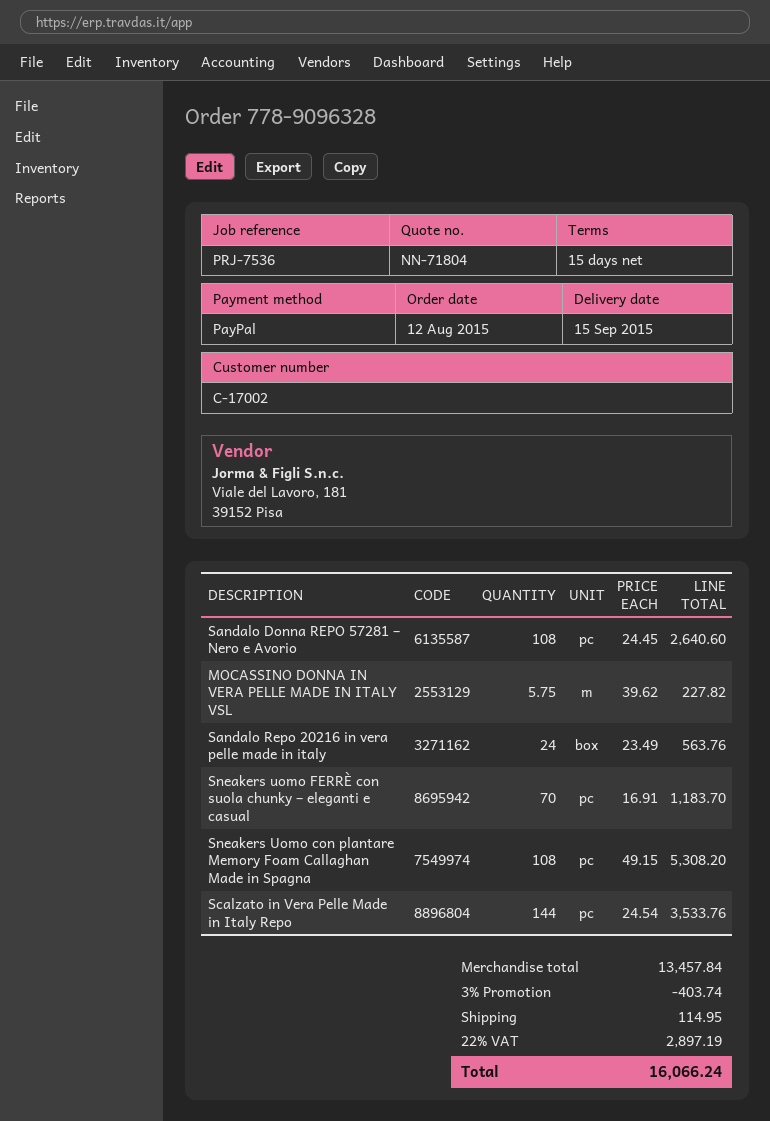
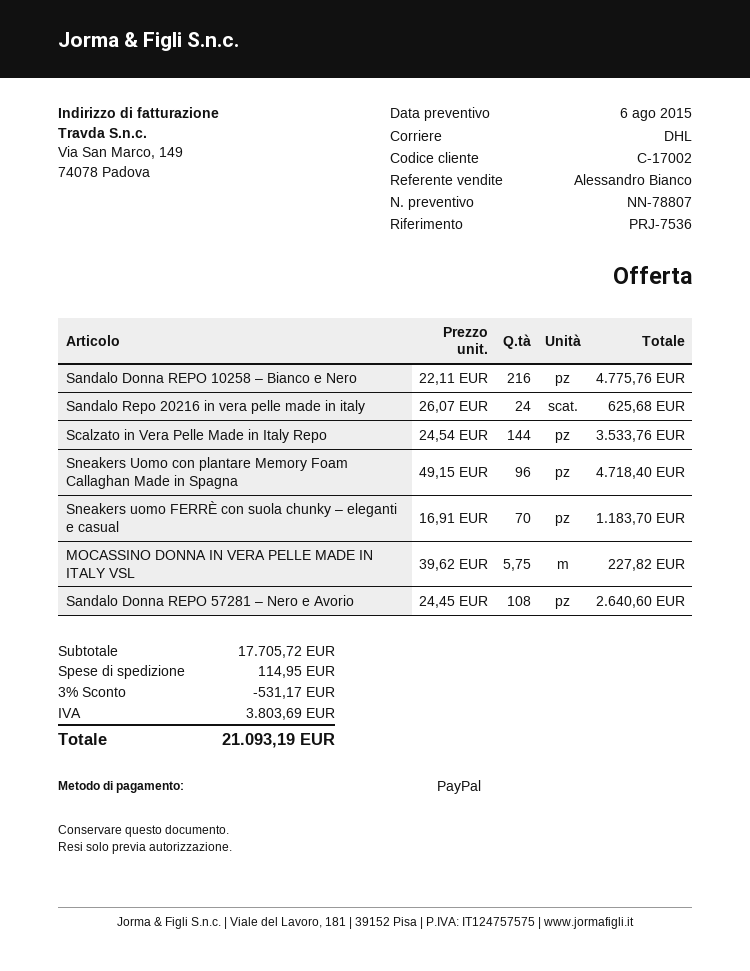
quote number: NN-71804 -> NN-78807
Sandalo Repo 20216 in vera pelle made in italy: 24 x 23.49 = 563.76 -> 24 x 26.07 = 625.68
Sneakers Uomo con plantare Memory Foam Callaghan Made in Spagna: 108 x 49.15 = 5308.20 -> 96 x 49.15 = 4718.40
Sandalo Donna REPO 10258 – Bianco e Nero: none -> 216 x 22.11 = 4775.76
subtotal: 13457.84 -> 17705.72
discount: 3% = 403.74 -> 3% = 531.17
tax: 2897.19 -> 3803.69
total: 16066.24 -> 21093.19

